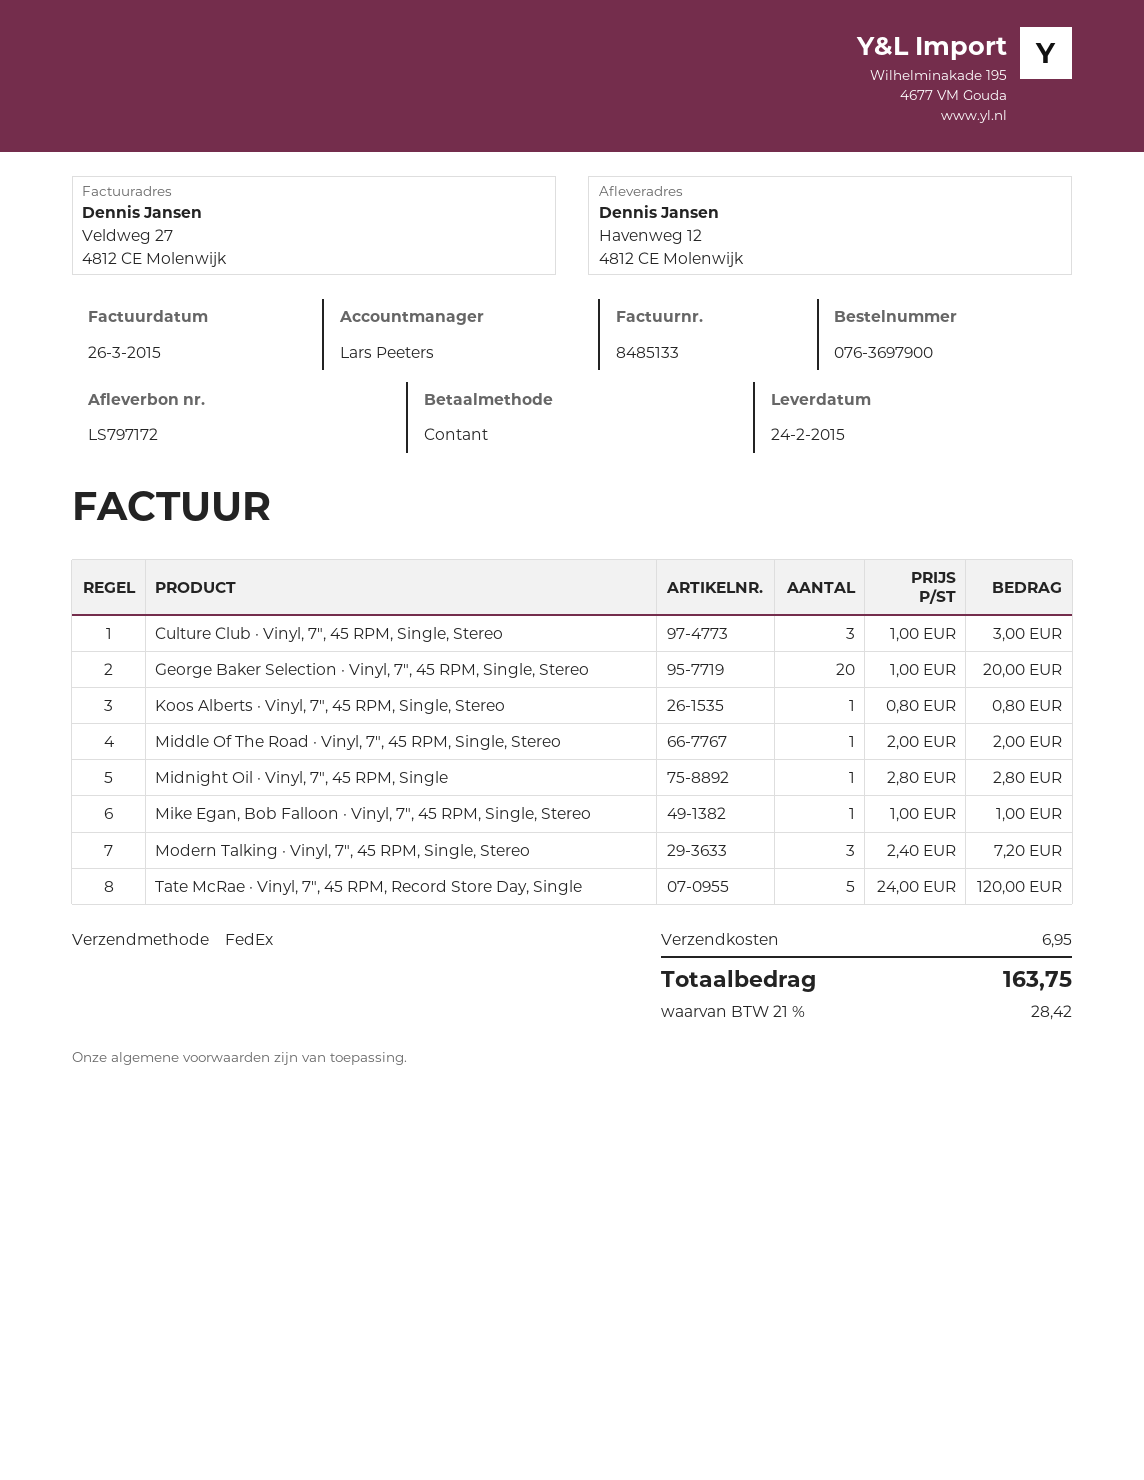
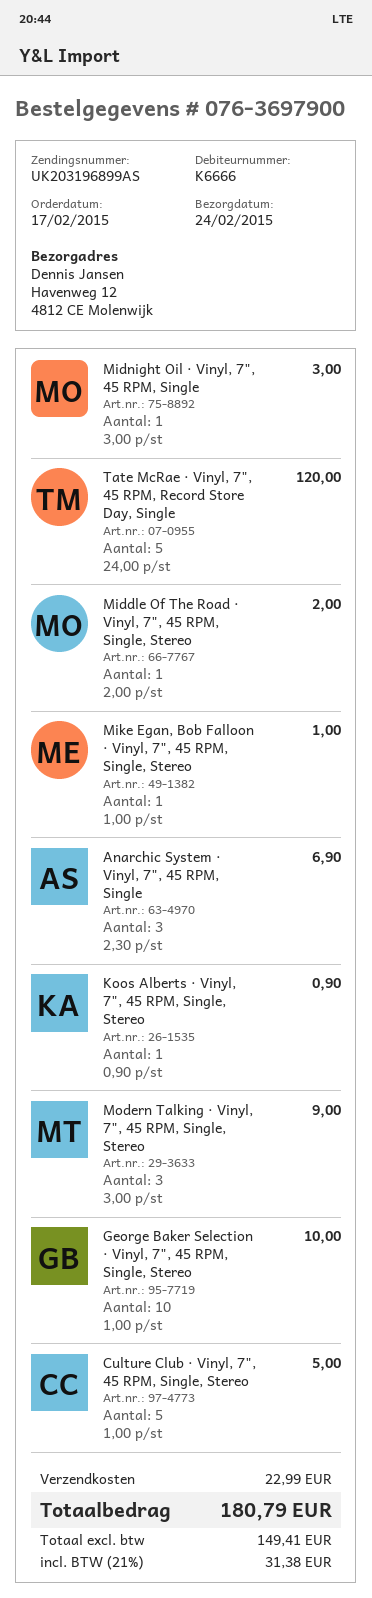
Culture Club · Vinyl, 7", 45 RPM, Single, Stereo: 3 x 1.00 = 3.00 -> 5 x 1.00 = 5.00
George Baker Selection · Vinyl, 7", 45 RPM, Single, Stereo: 20 x 1.00 = 20.00 -> 10 x 1.00 = 10.00
Koos Alberts · Vinyl, 7", 45 RPM, Single, Stereo: 1 x 0.80 = 0.80 -> 1 x 0.90 = 0.90
Midnight Oil · Vinyl, 7", 45 RPM, Single: 1 x 2.80 = 2.80 -> 1 x 3.00 = 3.00
Modern Talking · Vinyl, 7", 45 RPM, Single, Stereo: 3 x 2.40 = 7.20 -> 3 x 3.00 = 9.00
Anarchic System · Vinyl, 7", 45 RPM, Single: none -> 3 x 2.30 = 6.90
shipping: 6.95 -> 22.99
tax: 21% = 28.42 -> 21% = 31.38
total: 163.75 -> 180.79

